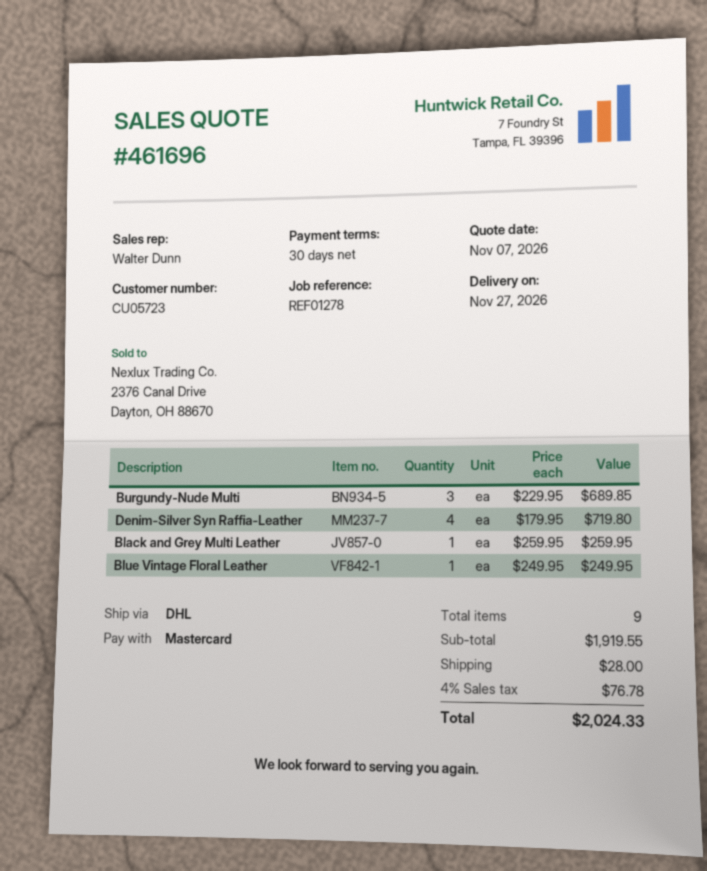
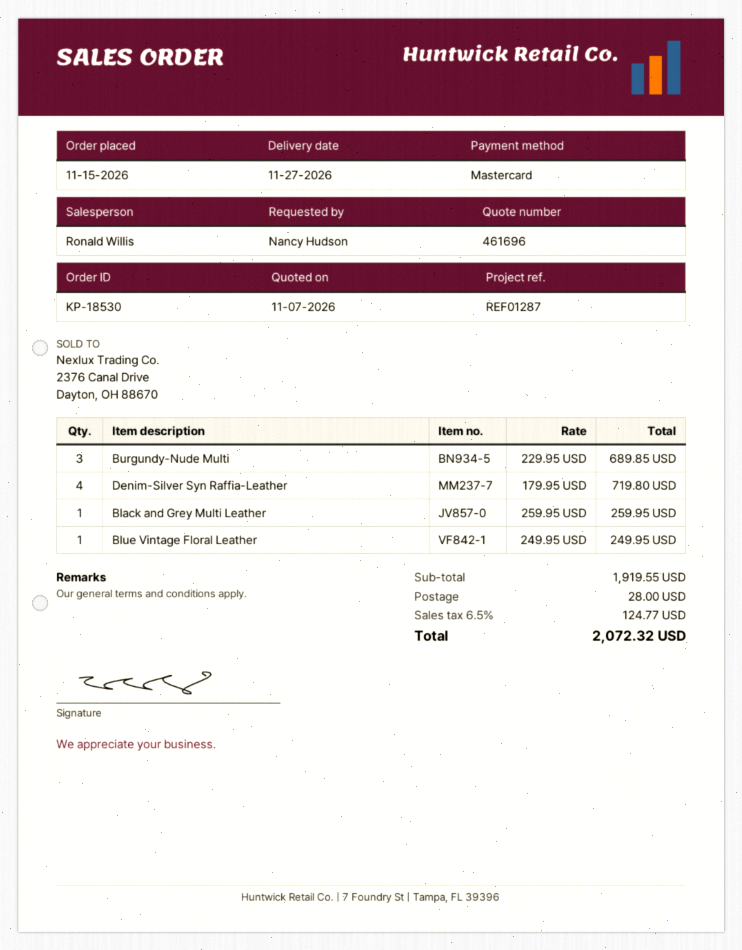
reference: REF01278 -> REF01287
sales rep: Walter Dunn -> Ronald Willis
tax: 4% = 76.78 -> 6.5% = 124.77
total: 2024.33 -> 2072.32

